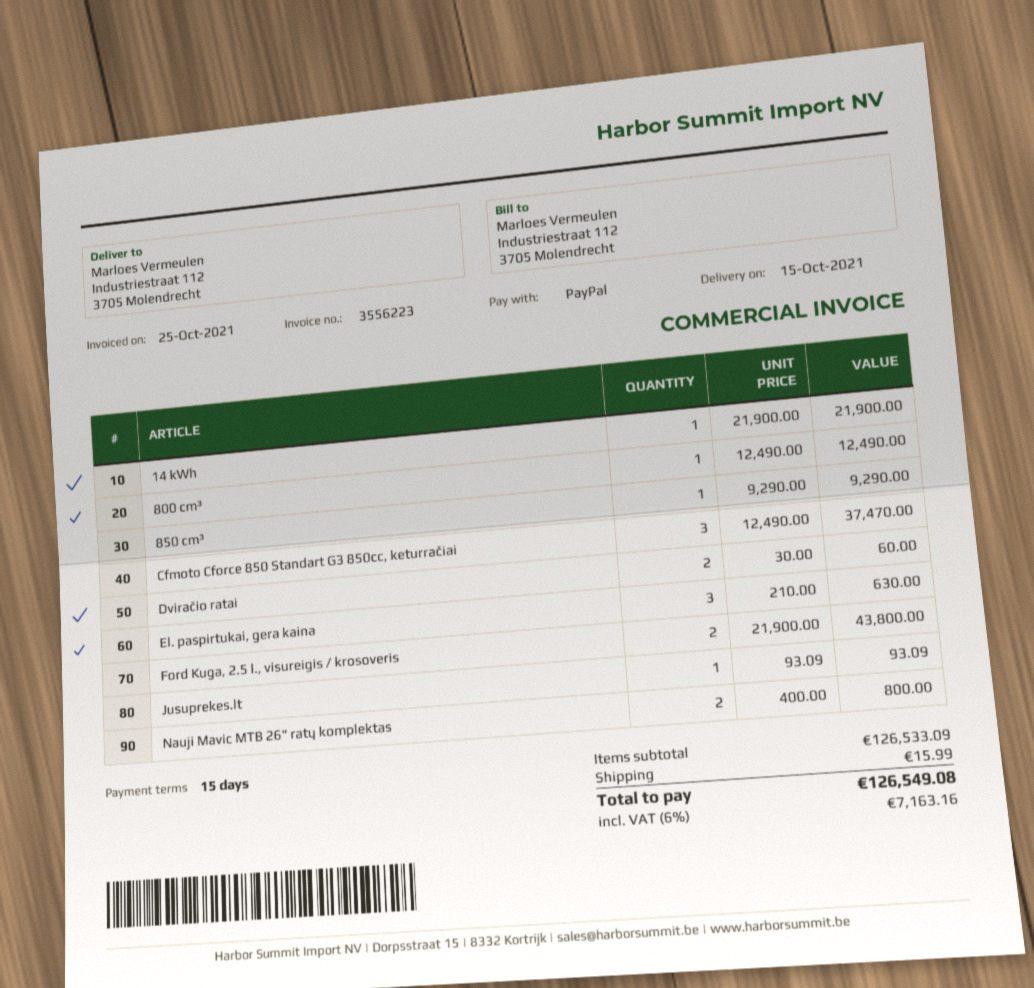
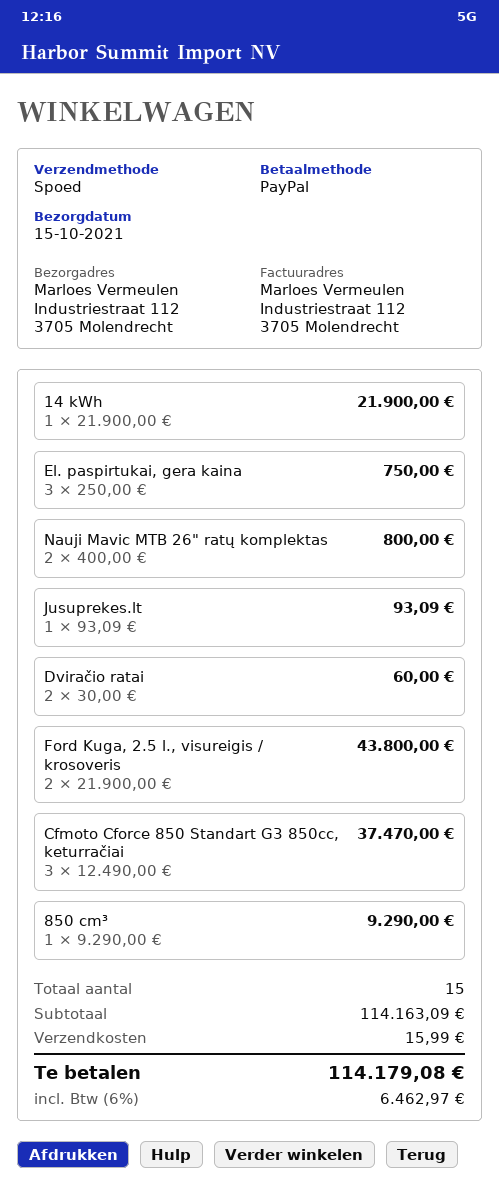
800 cm³: 1 x 12490.00 = 12490.00 -> none
El. paspirtukai, gera kaina: 3 x 210.00 = 630.00 -> 3 x 250.00 = 750.00
subtotal: 126533.09 -> 114163.09
tax: 6% = 7163.16 -> 6% = 6462.97
total: 126549.08 -> 114179.08

